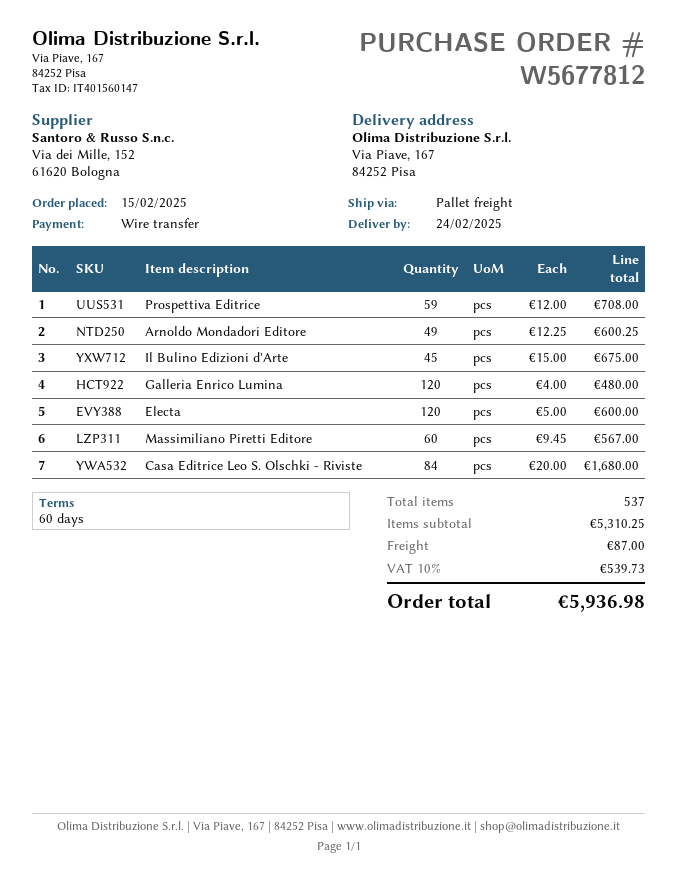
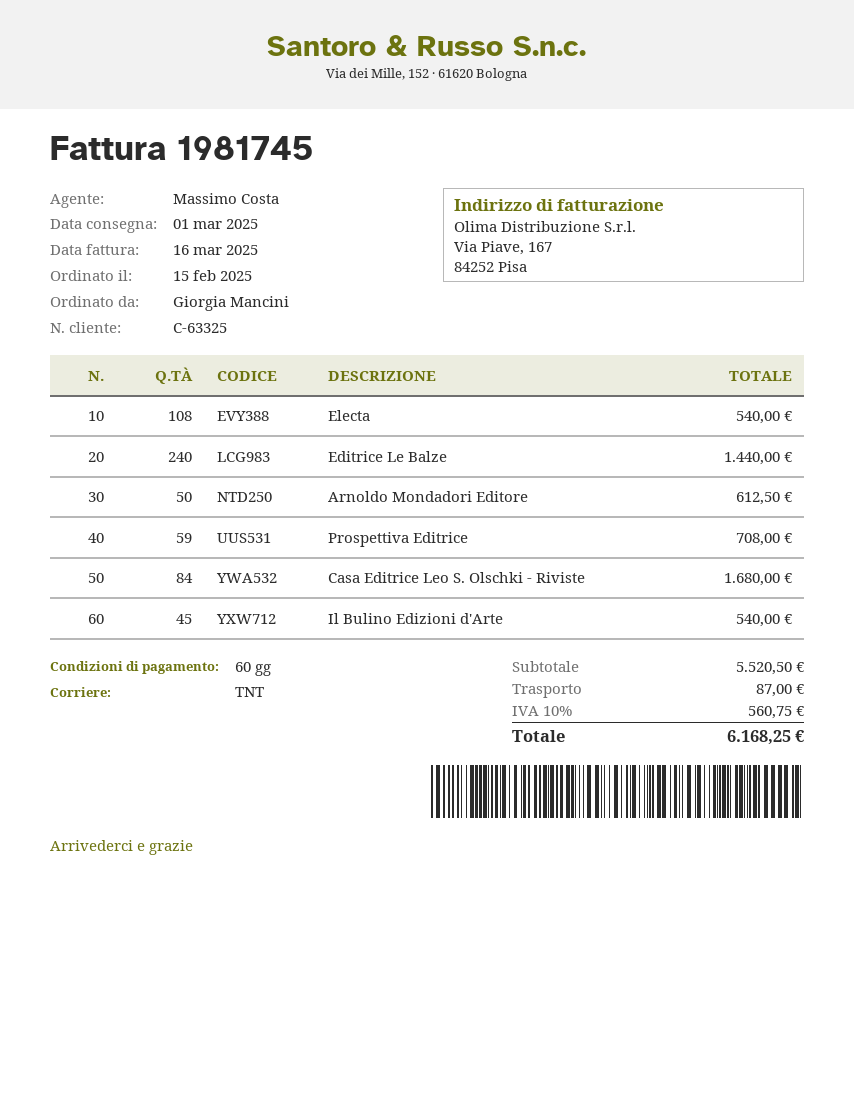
delivery date: 2025-02-24 -> 2025-03-01
shipping method: pallet freight -> TNT
Arnoldo Mondadori Editore: 49 for 600.25 -> 50 for 612.50
Il Bulino Edizioni d'Arte: 45 for 675.00 -> 45 for 540.00
Galleria Enrico Lumina: 120 for 480.00 -> none
Electa: 120 for 600.00 -> 108 for 540.00
Massimiliano Piretti Editore: 60 for 567.00 -> none
Editrice Le Balze: none -> 240 for 1440.00
subtotal: 5310.25 -> 5520.50
tax: 10% = 539.73 -> 10% = 560.75
total: 5936.98 -> 6168.25

